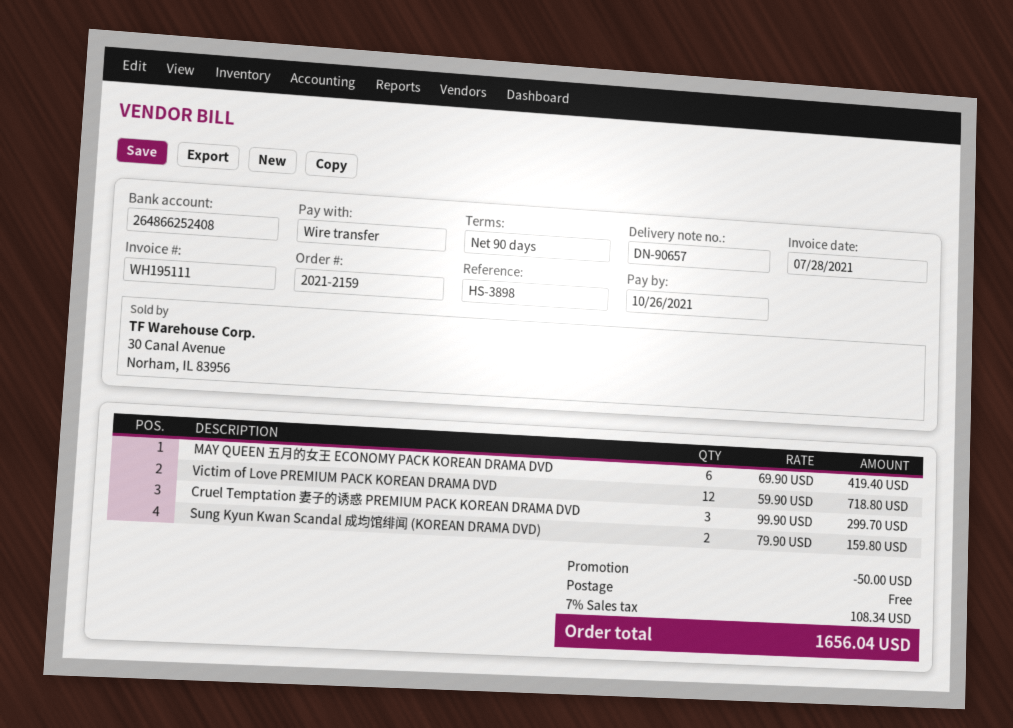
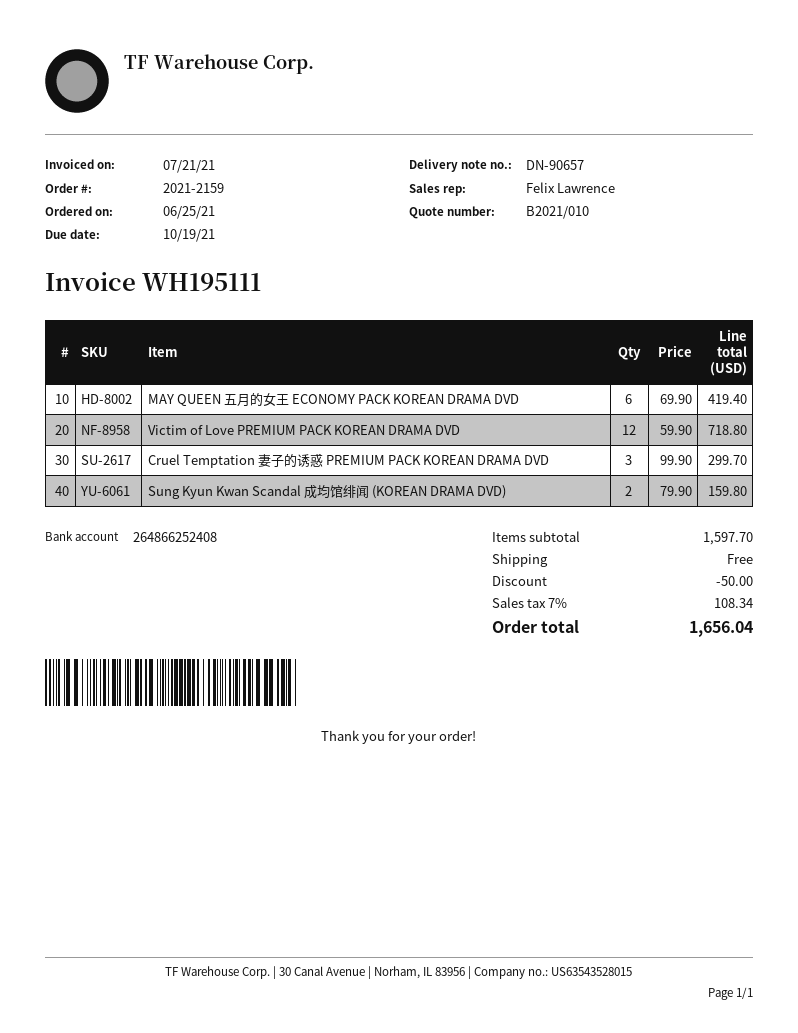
invoice date: 2021-07-28 -> 2021-07-21
due date: 2021-10-26 -> 2021-10-19

